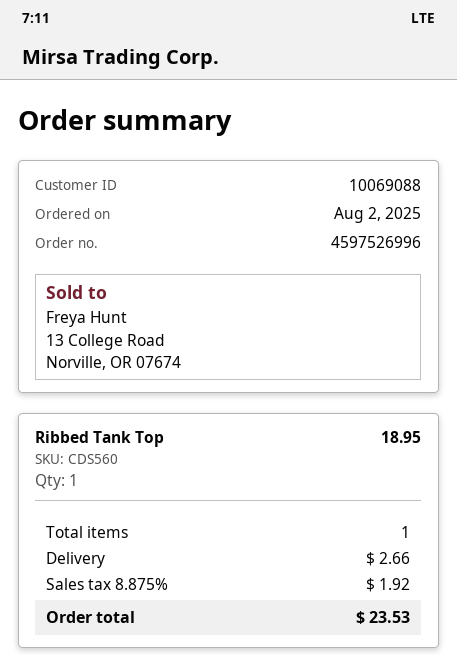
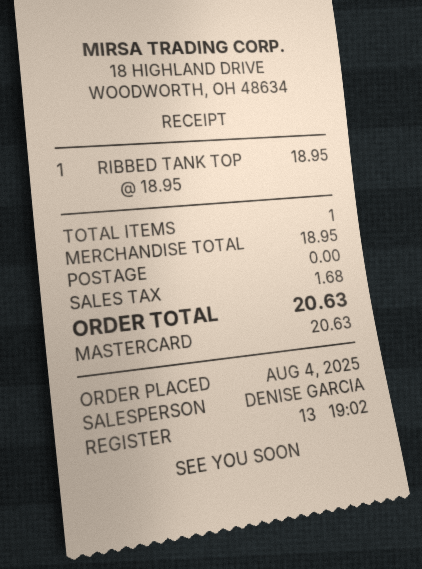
order date: 2025-08-02 -> 2025-08-04
shipping: 2.66 -> 0.00
tax: 1.92 -> 1.68
total: 23.53 -> 20.63

